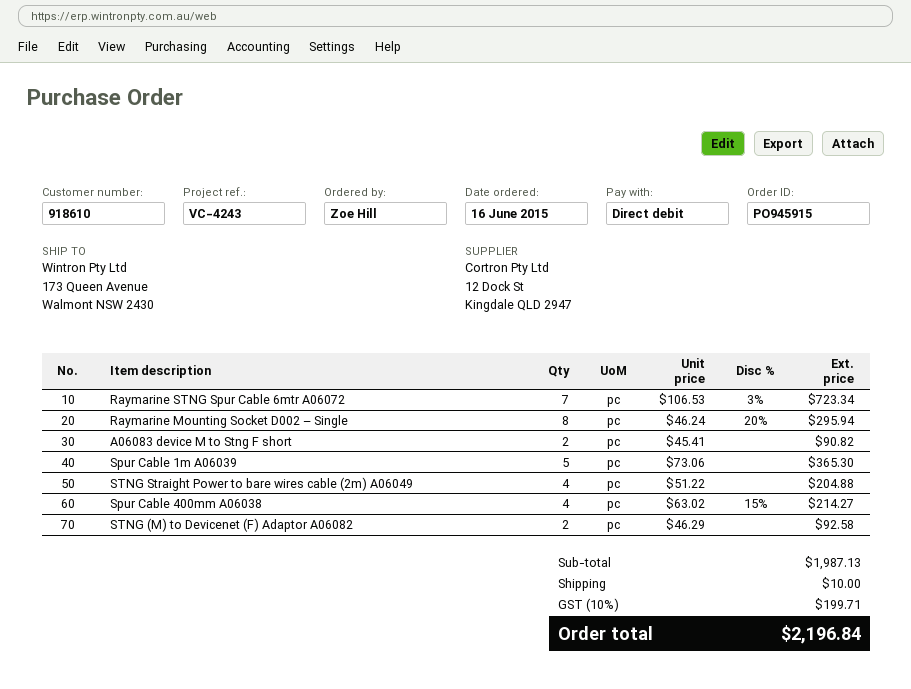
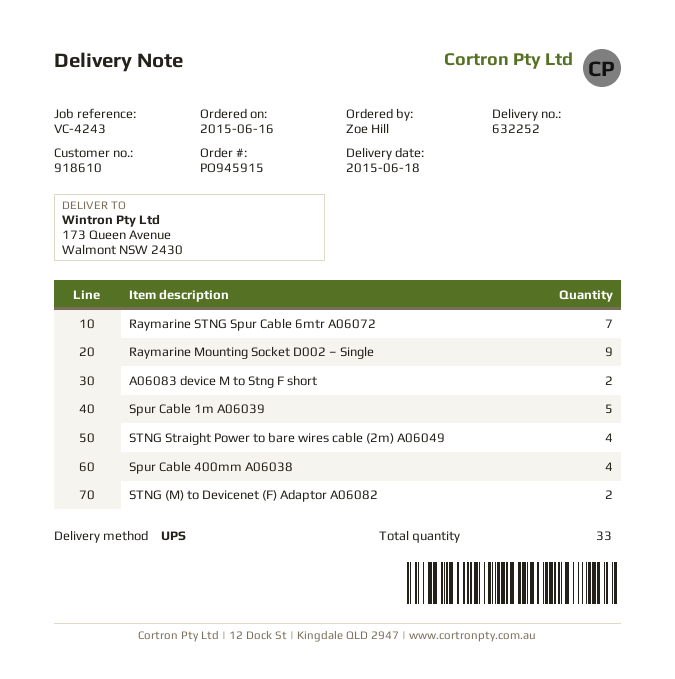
Raymarine Mounting Socket D002 – Single: 8 -> 9

